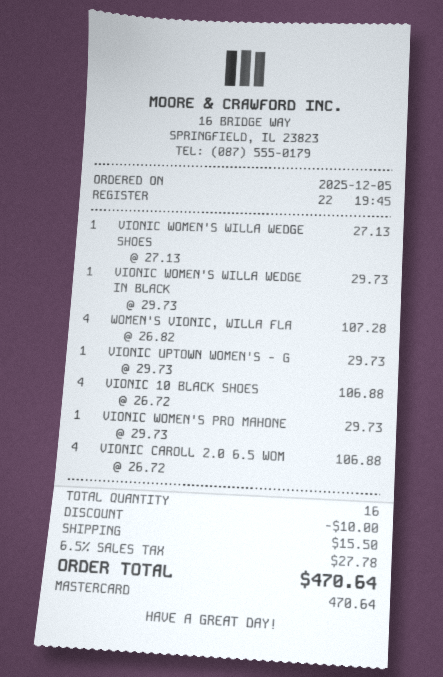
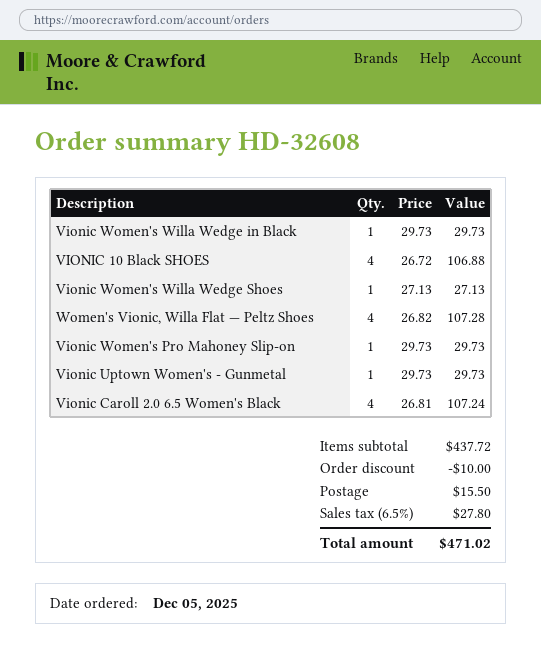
VIONIC CAROLL 2.0 6.5 WOM: 4 x 26.72 = 106.88 -> 4 x 26.81 = 107.24
tax: 6.5% = 27.78 -> 6.5% = 27.80
total: 470.64 -> 471.02

